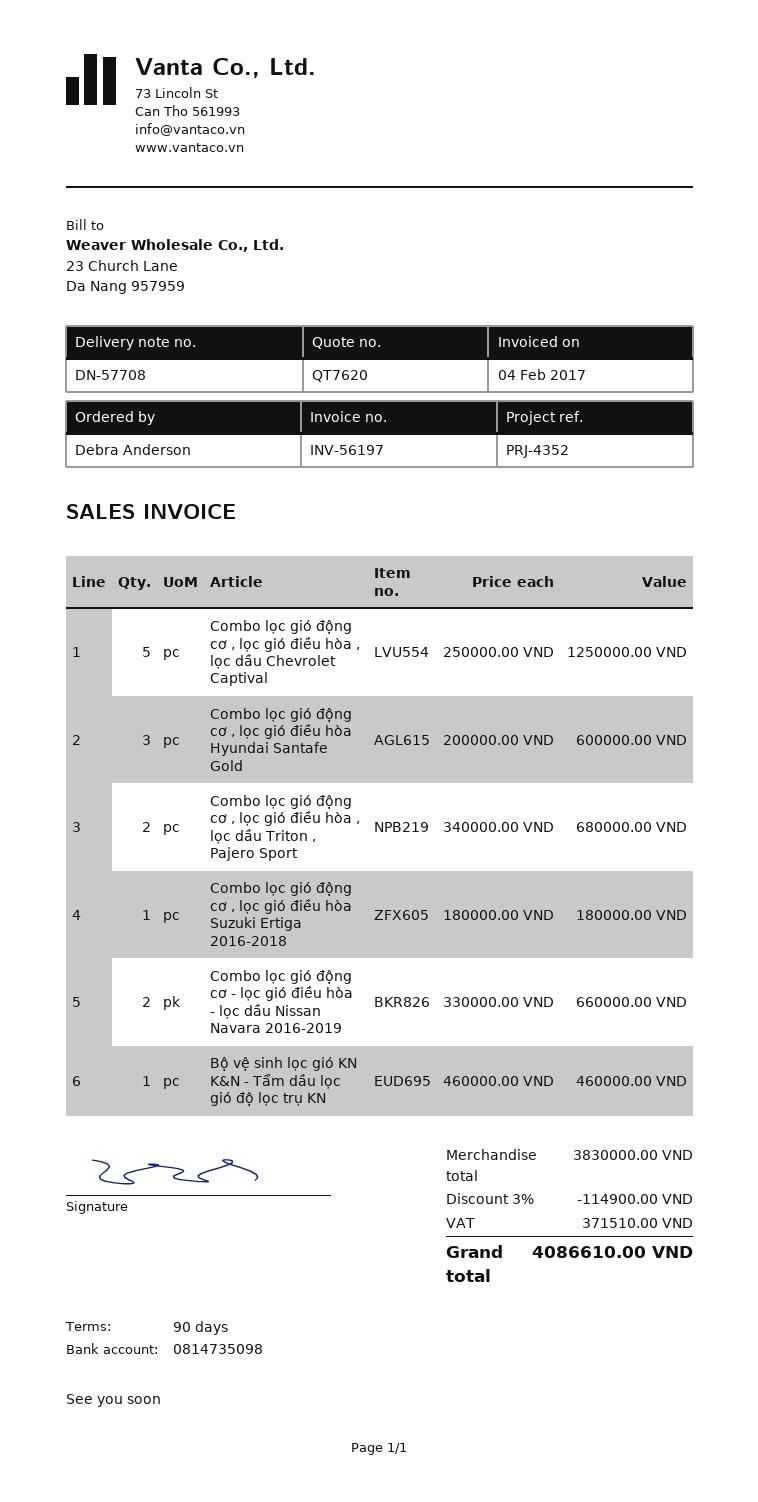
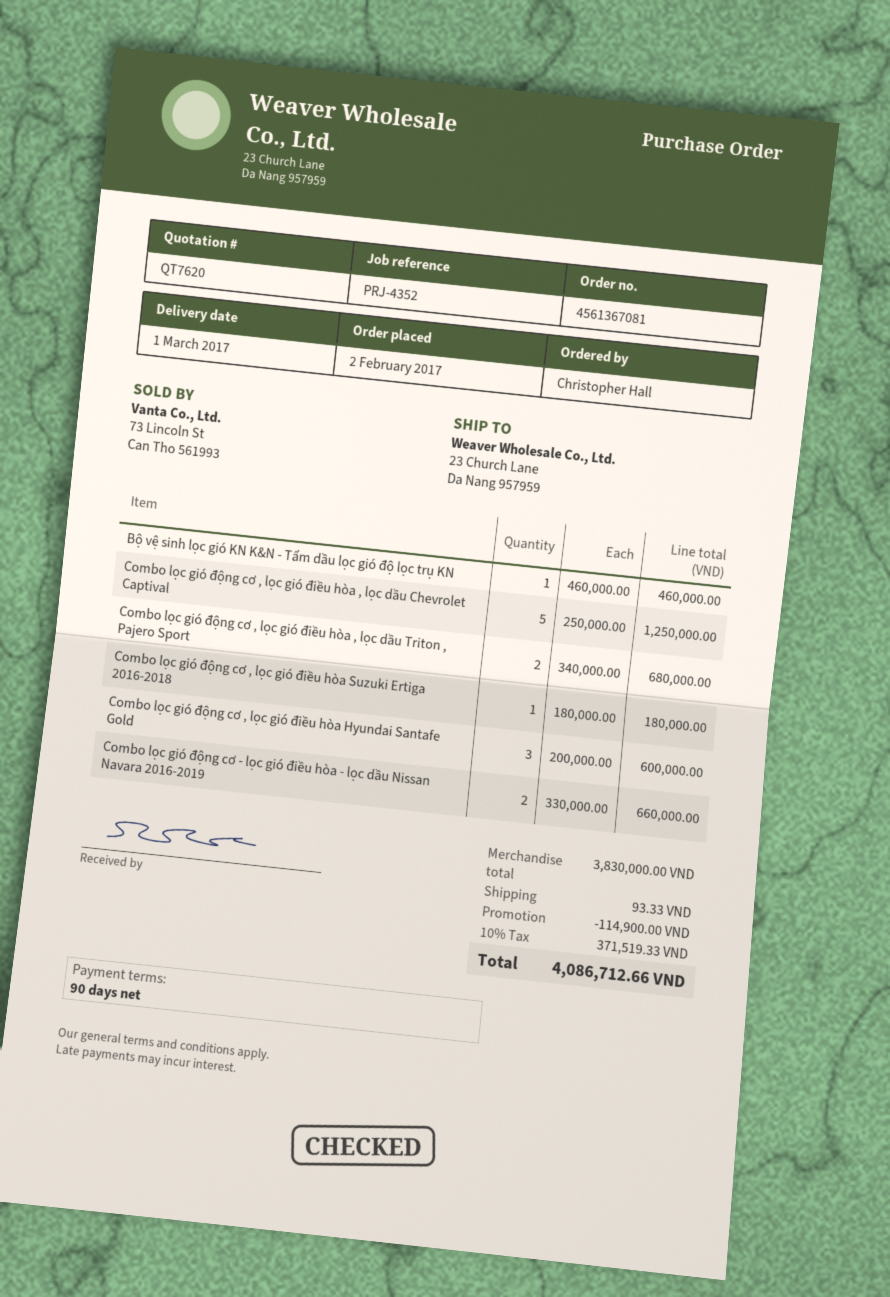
ordered by: Debra Anderson -> Christopher Hall
shipping: none -> 93.33
tax: 371510.00 -> 371519.33
total: 4086610.00 -> 4086712.66

